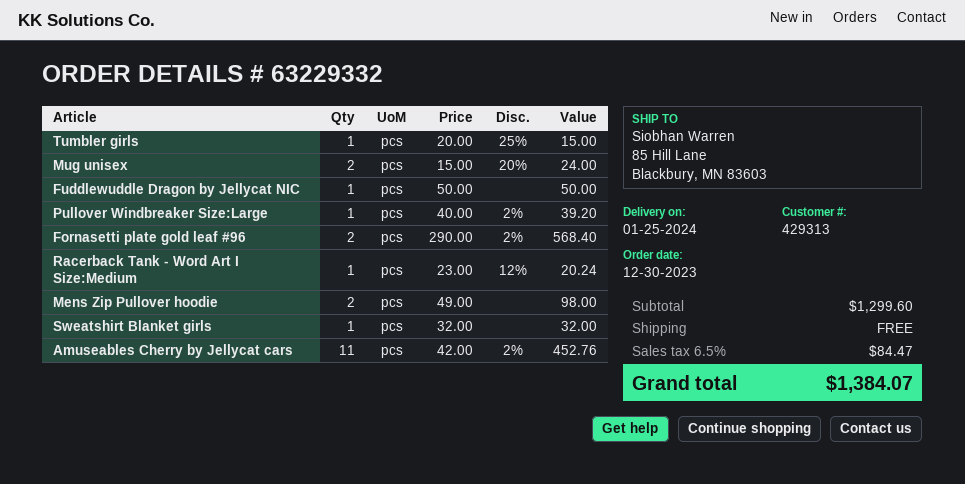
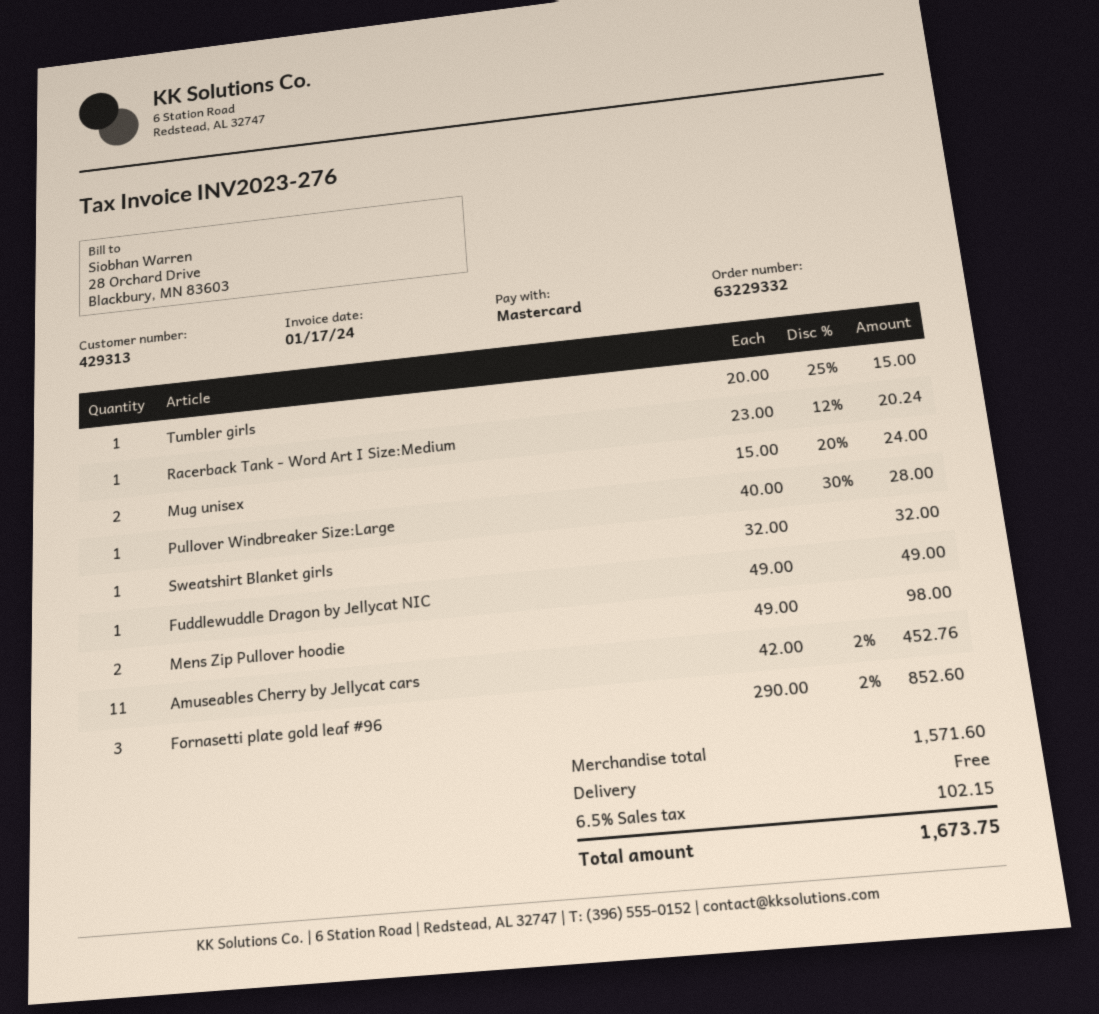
Fuddlewuddle Dragon by Jellycat NIC: 1 x 50.00 = 50.00 -> 1 x 49.00 = 49.00
Pullover Windbreaker Size:Large: 1 x 40.00 - 2% = 39.20 -> 1 x 40.00 - 30% = 28.00
Fornasetti plate gold leaf #96: 2 x 290.00 - 2% = 568.40 -> 3 x 290.00 - 2% = 852.60
subtotal: 1299.60 -> 1571.60
tax: 6.5% = 84.47 -> 6.5% = 102.15
total: 1384.07 -> 1673.75

